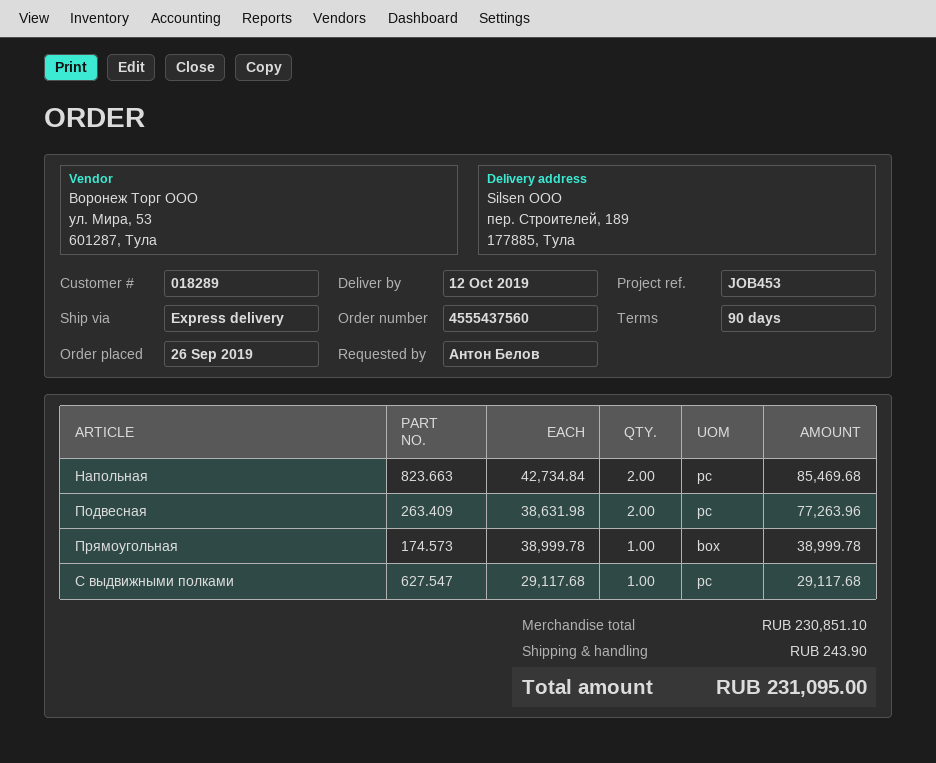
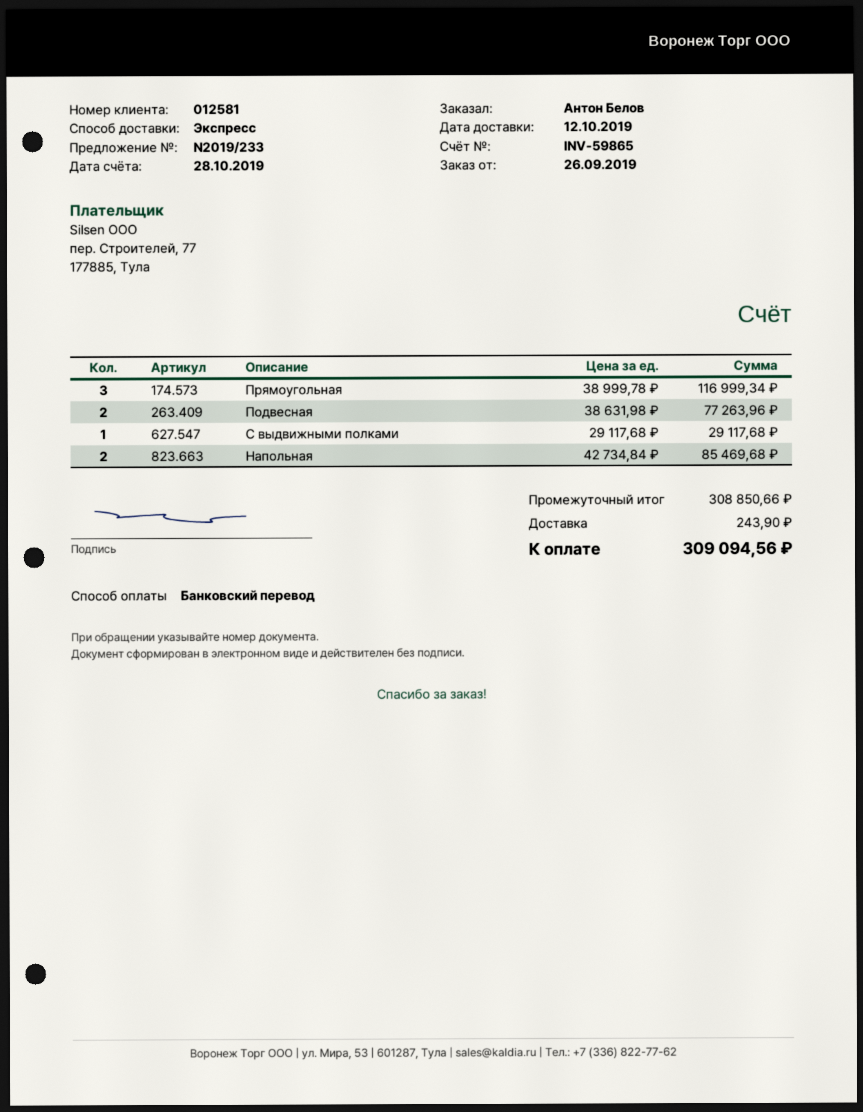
customer number: 018289 -> 012581
Прямоугольная: 1 x 38999.78 = 38999.78 -> 3 x 38999.78 = 116999.34
subtotal: 230851.10 -> 308850.66
total: 231095.00 -> 309094.56

